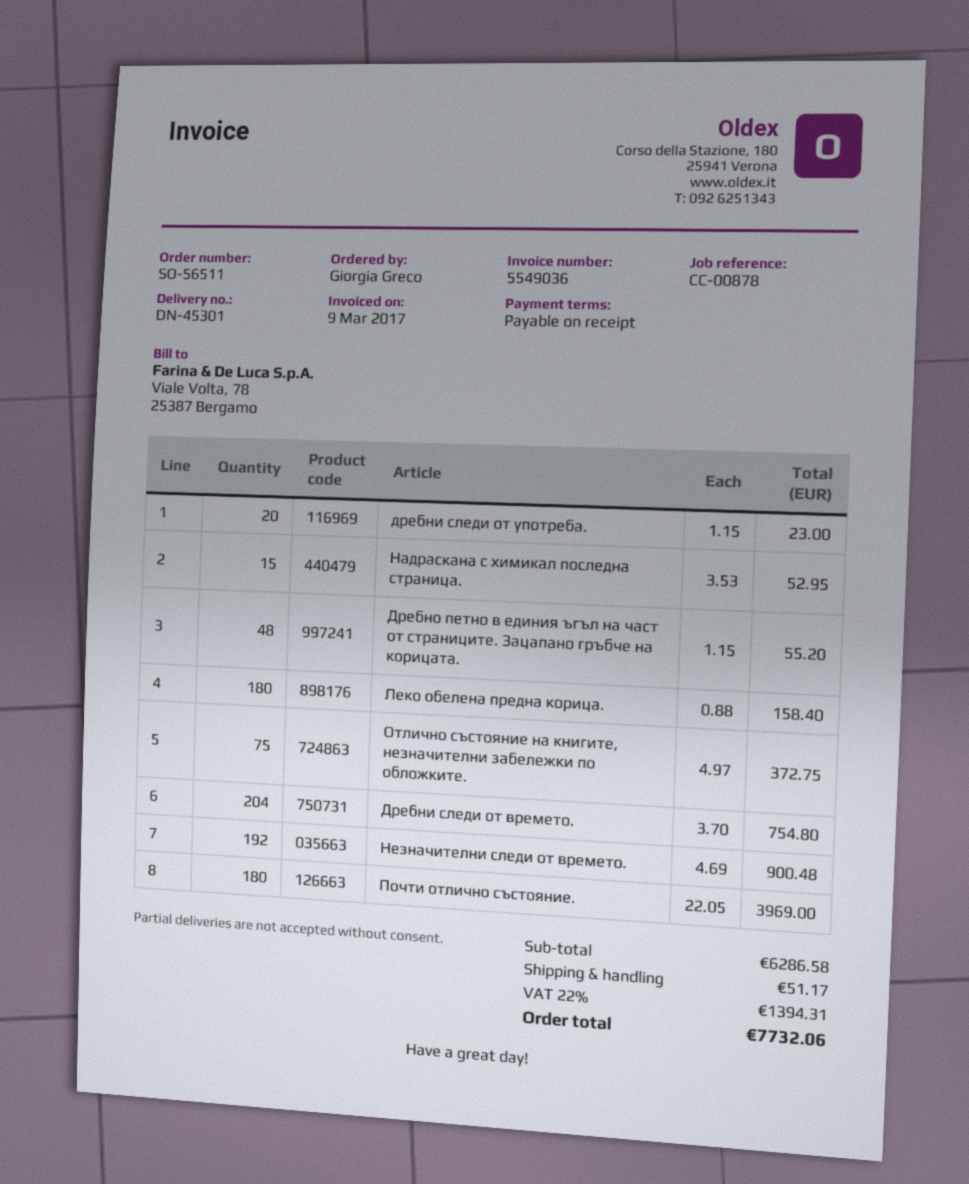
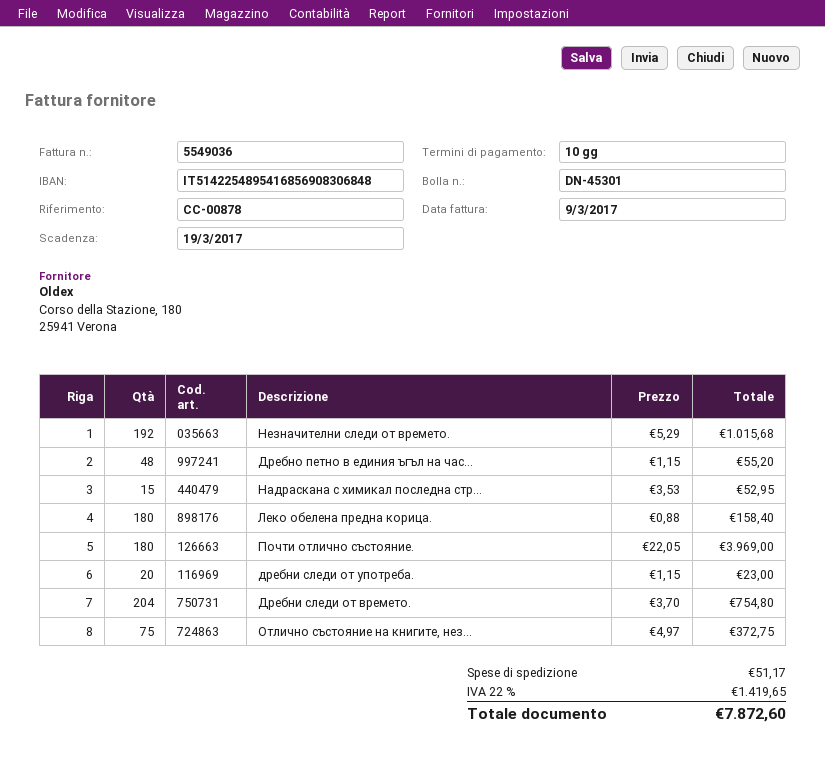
payment terms: on receipt -> 10 days
Незначителни следи от времето.: 192 x 4.69 = 900.48 -> 192 x 5.29 = 1015.68
tax: 22% = 1394.31 -> 22% = 1419.65
total: 7732.06 -> 7872.60

